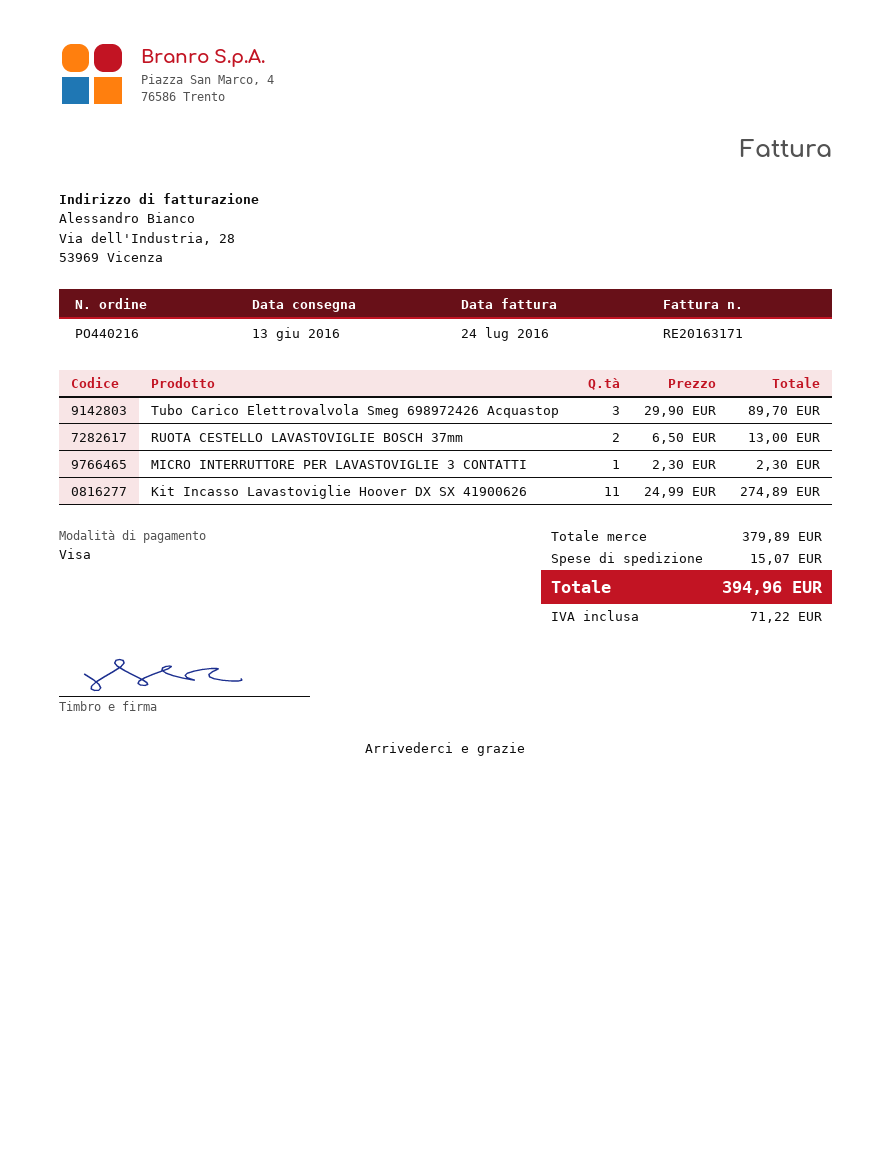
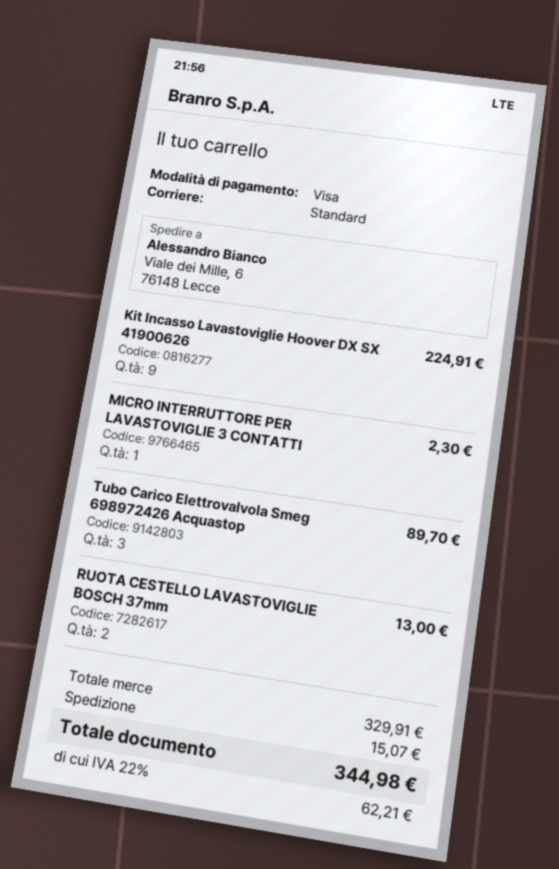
Kit Incasso Lavastoviglie Hoover DX SX 41900626: 11 for 274.89 -> 9 for 224.91
subtotal: 379.89 -> 329.91
tax: 71.22 -> 62.21
total: 394.96 -> 344.98

